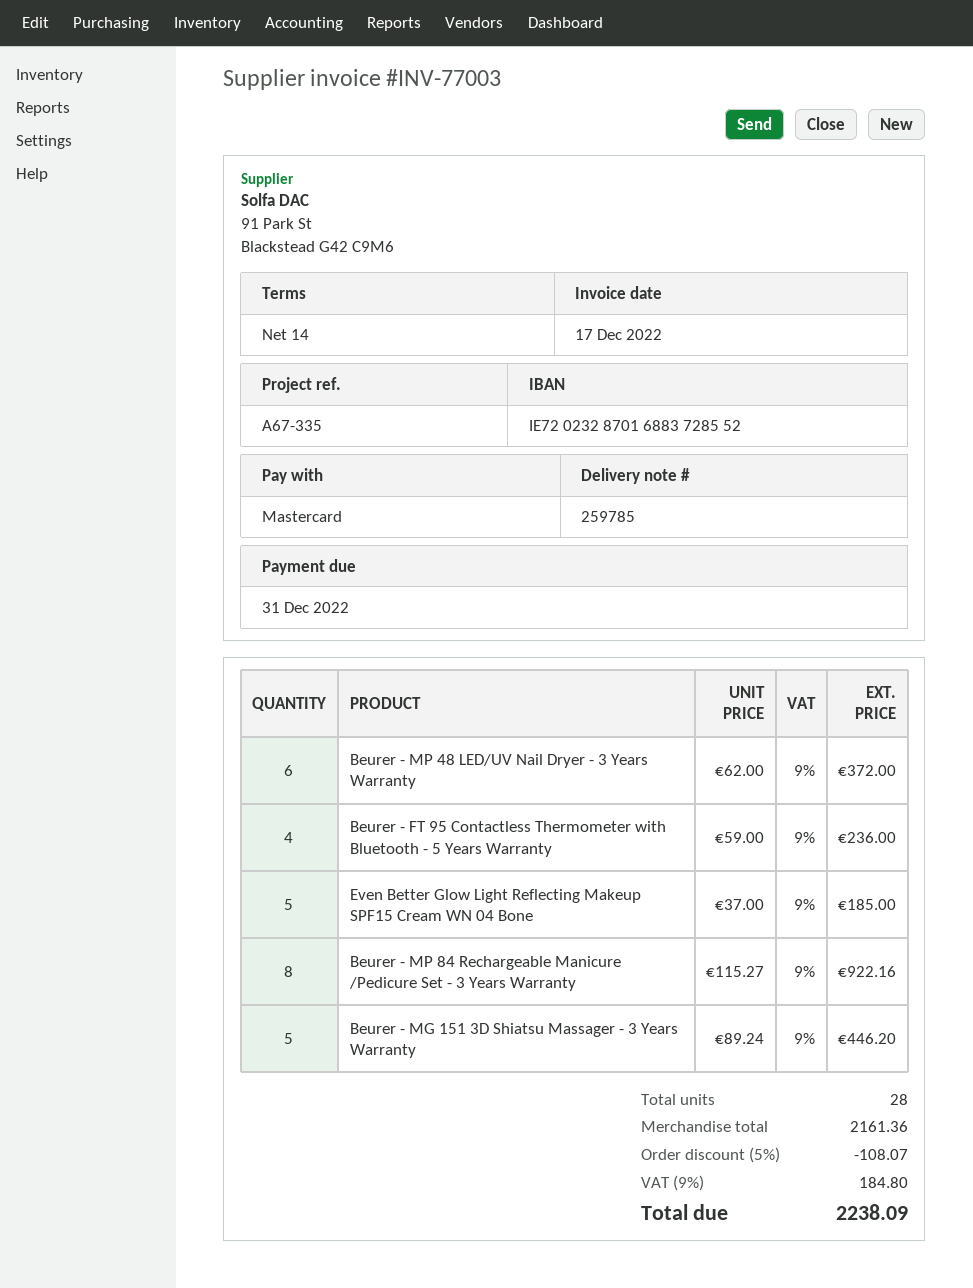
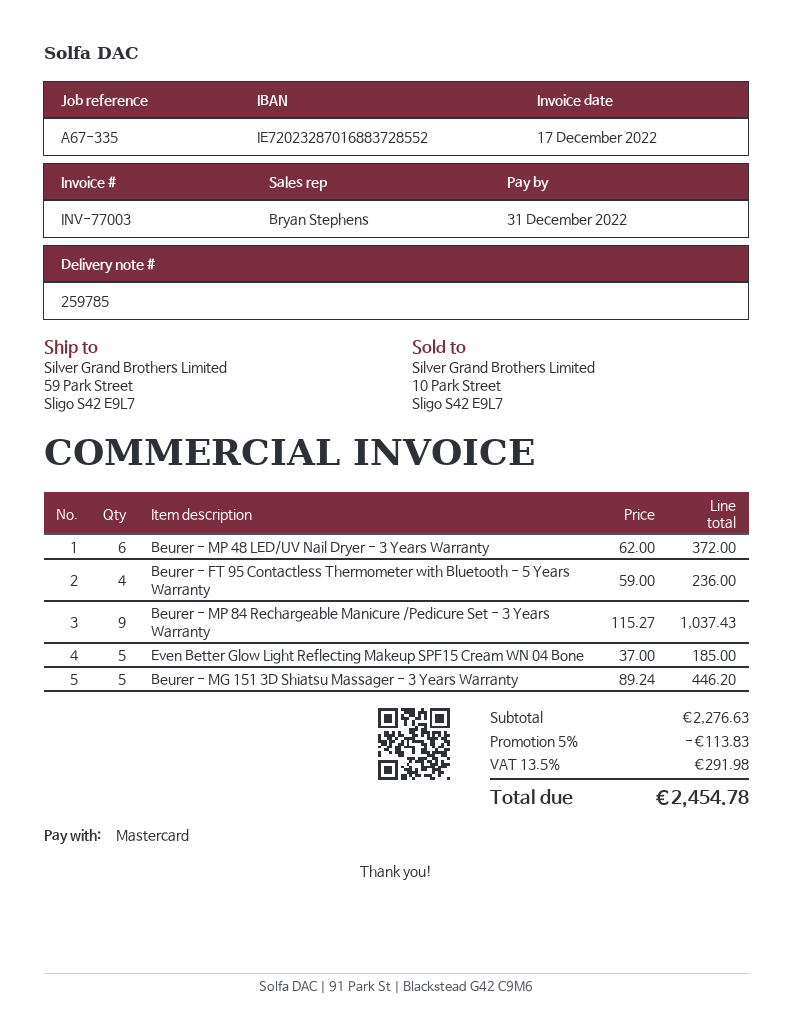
Beurer - MP 84 Rechargeable Manicure /Pedicure Set - 3 Years Warranty: 8 x 115.27 = 922.16 -> 9 x 115.27 = 1037.43
subtotal: 2161.36 -> 2276.63
discount: 5% = 108.07 -> 5% = 113.83
tax: 9% = 184.80 -> 13.5% = 291.98
total: 2238.09 -> 2454.78

